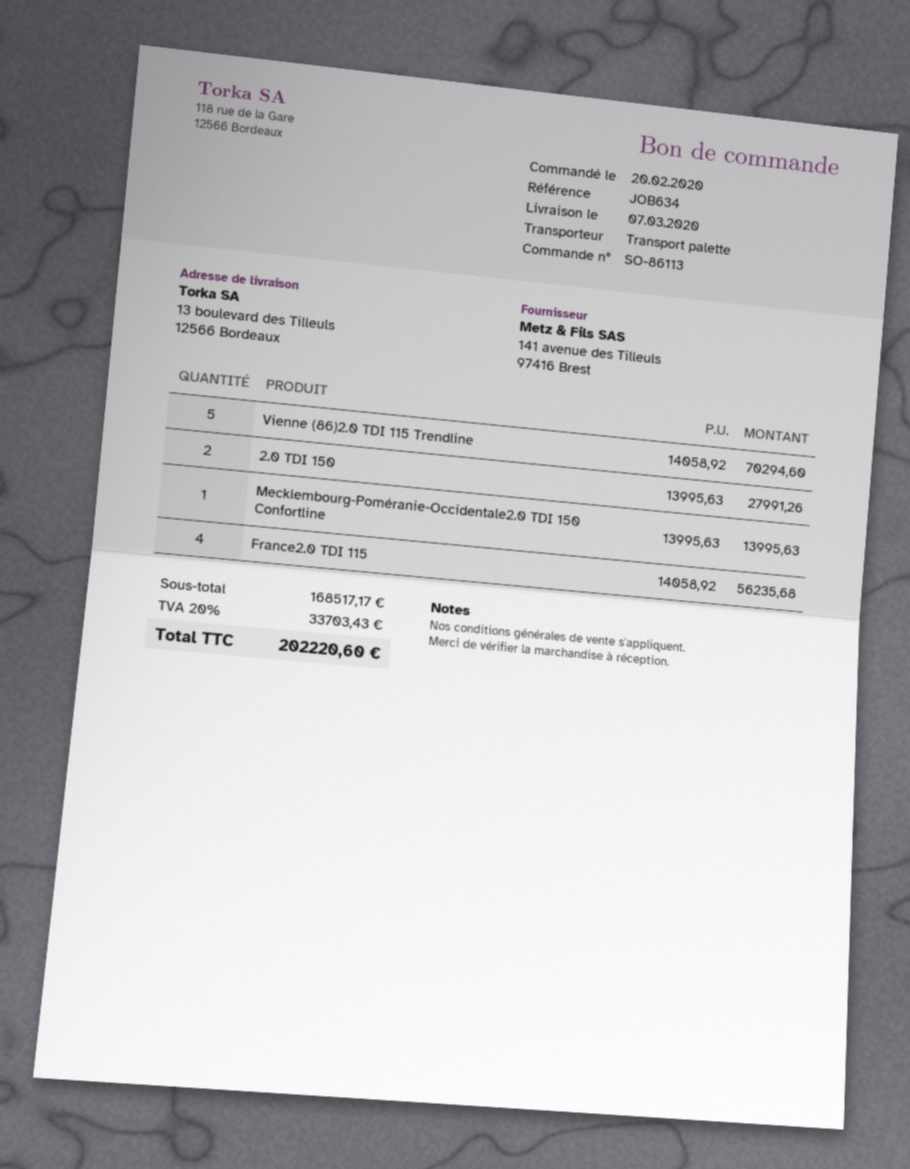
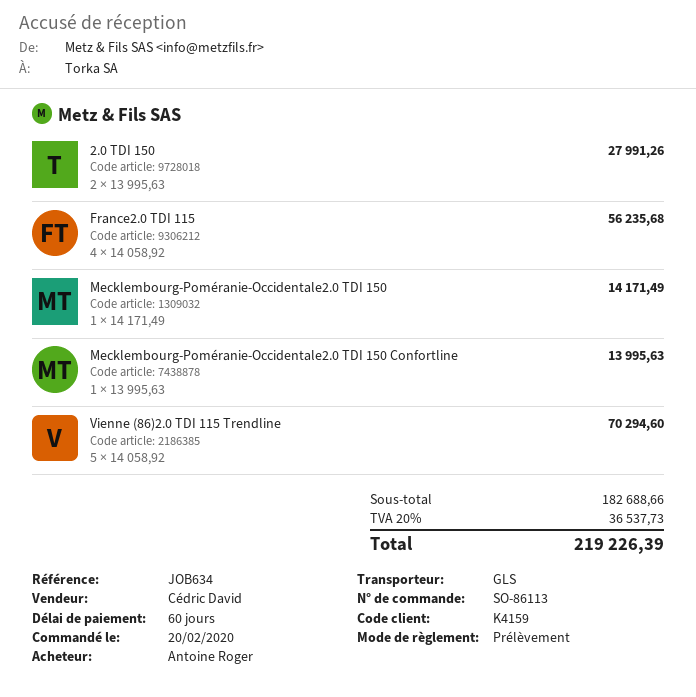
shipping method: pallet freight -> GLS
Mecklembourg-Poméranie-Occidentale2.0 TDI 150: none -> 1 x 14171.49 = 14171.49
subtotal: 168517.17 -> 182688.66
tax: 20% = 33703.43 -> 20% = 36537.73
total: 202220.60 -> 219226.39

